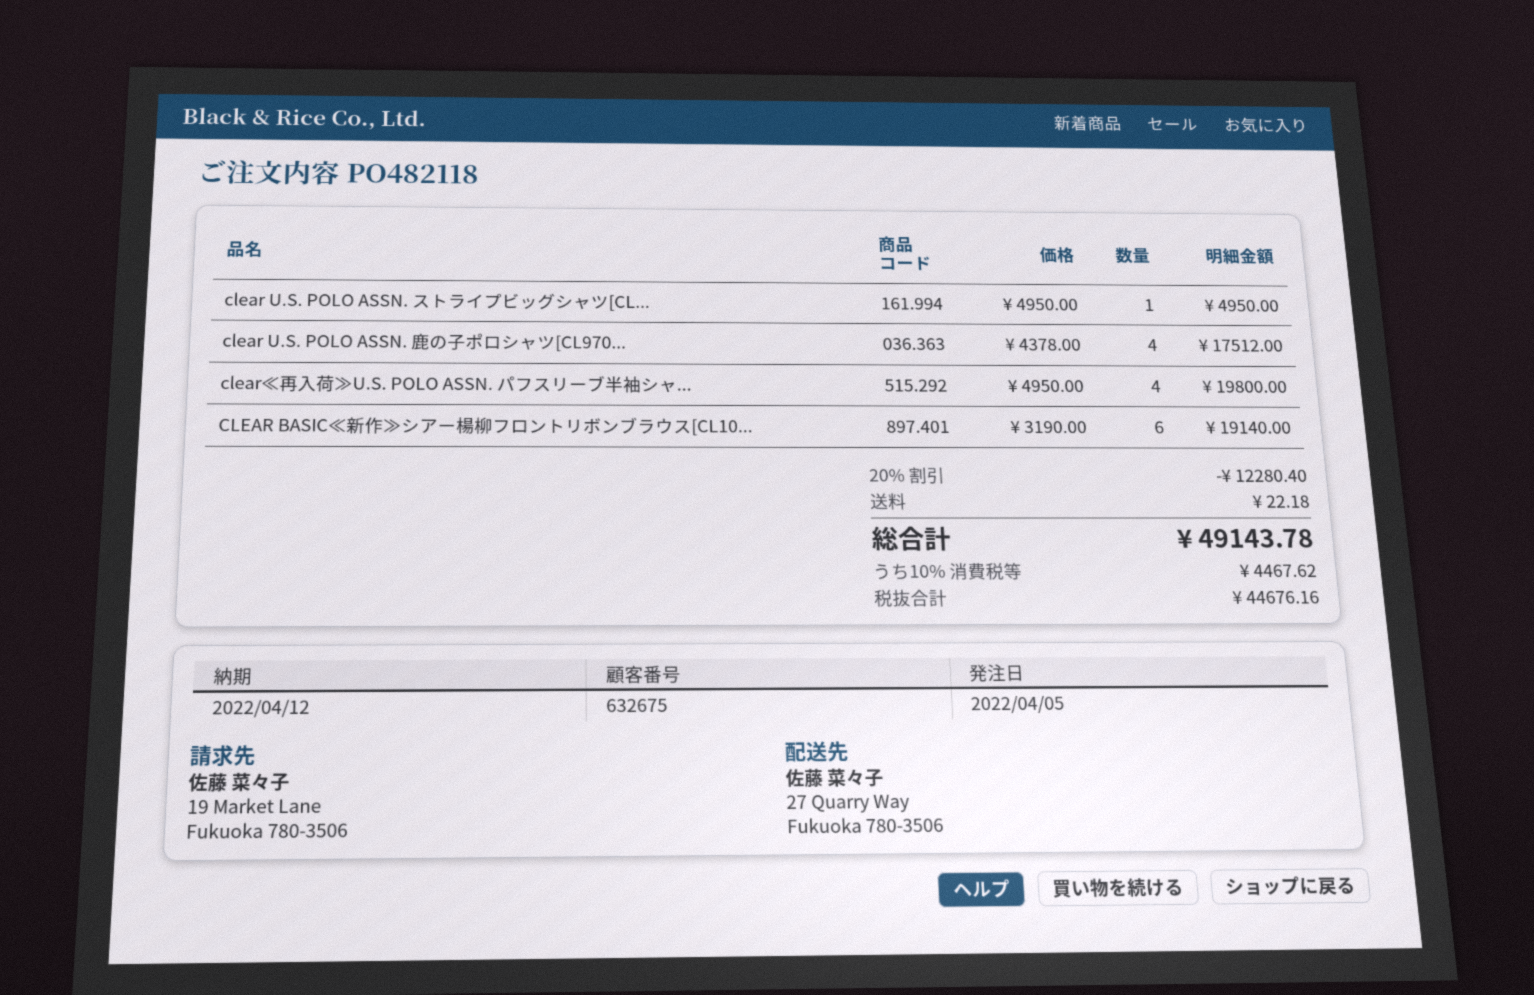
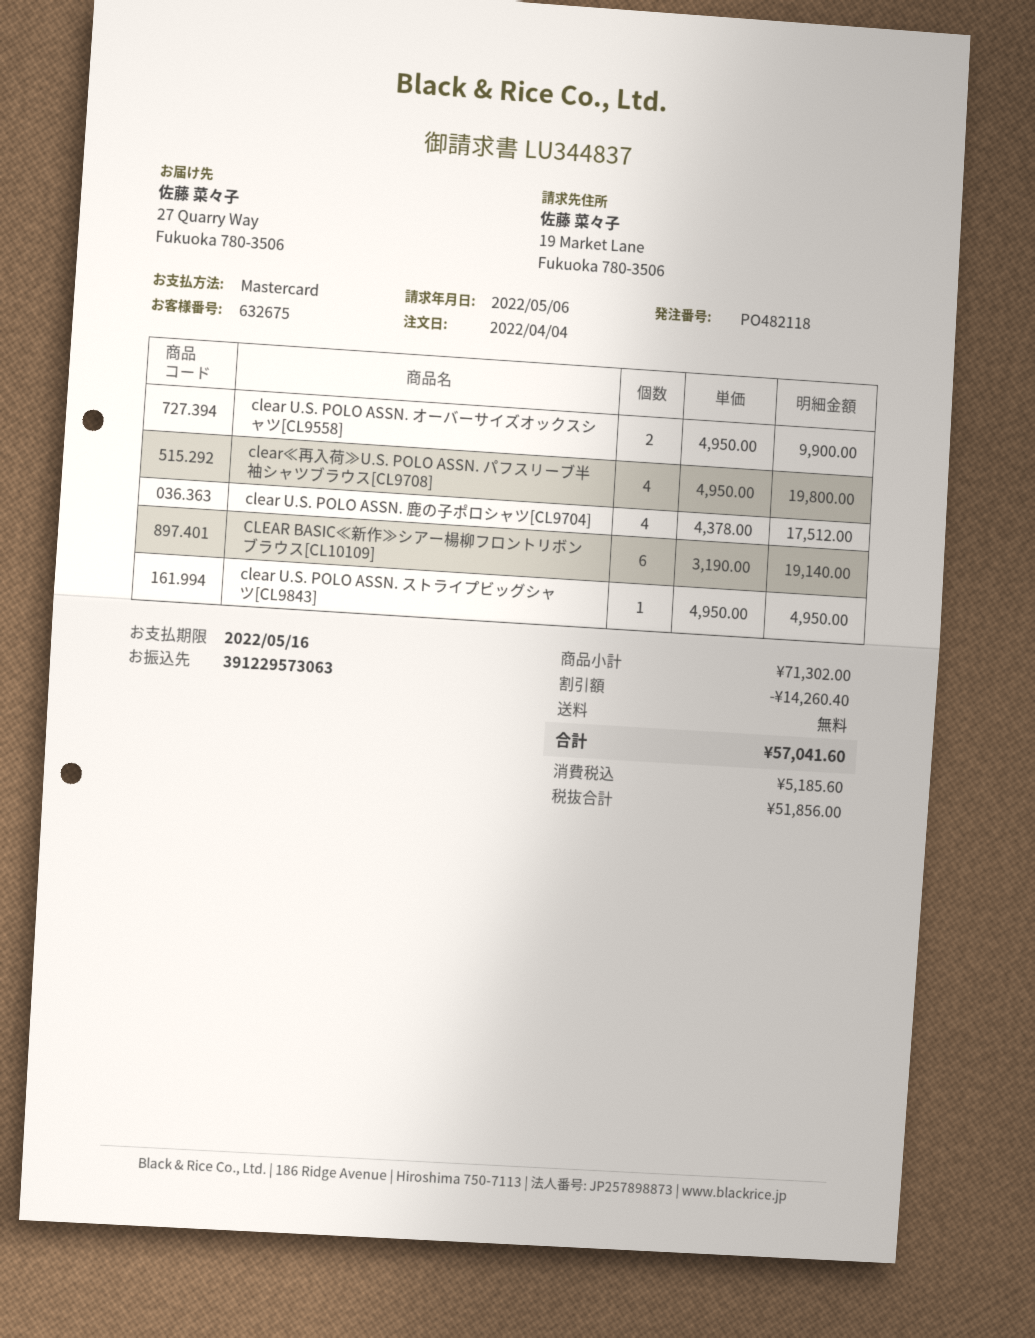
order date: 2022-04-05 -> 2022-04-04
clear U.S. POLO ASSN. オーバーサイズオックスシャツ[CL9558]: none -> 2 x 4950.00 = 9900.00
discount: 12280.40 -> 14260.40
shipping: 22.18 -> 0.00
net: 44676.16 -> 51856.00
tax: 4467.62 -> 5185.60
total: 49143.78 -> 57041.60

